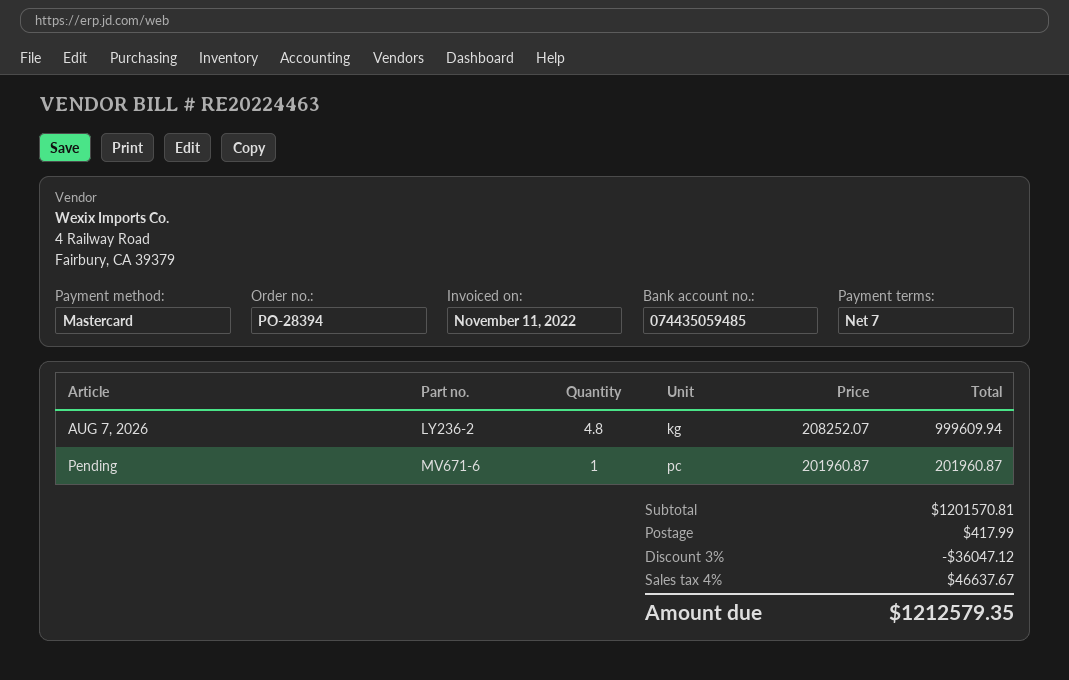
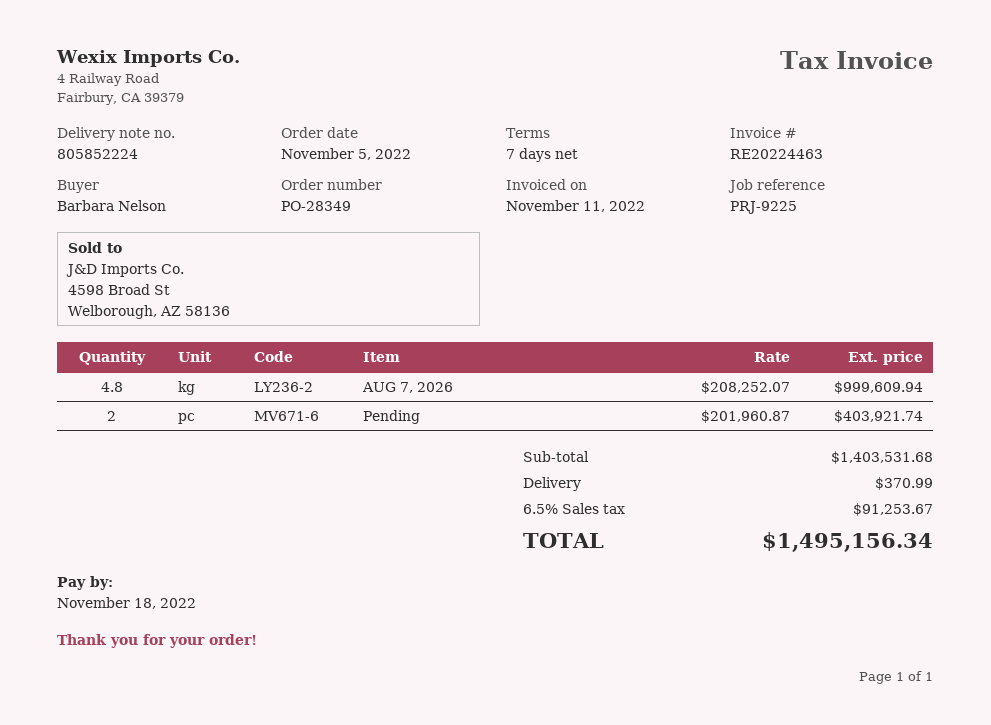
order number: PO-28394 -> PO-28349
Pending: 1 x 201960.87 = 201960.87 -> 2 x 201960.87 = 403921.74
subtotal: 1201570.81 -> 1403531.68
discount: 3% = 36047.12 -> none
shipping: 417.99 -> 370.99
tax: 4% = 46637.67 -> 6.5% = 91253.67
total: 1212579.35 -> 1495156.34

